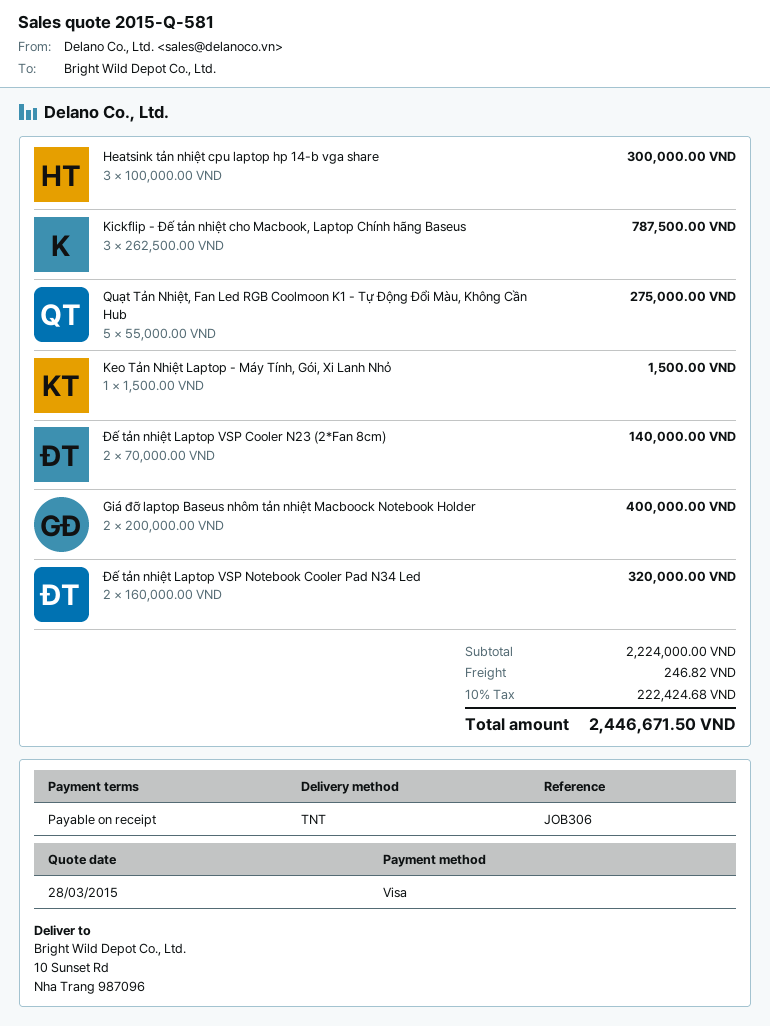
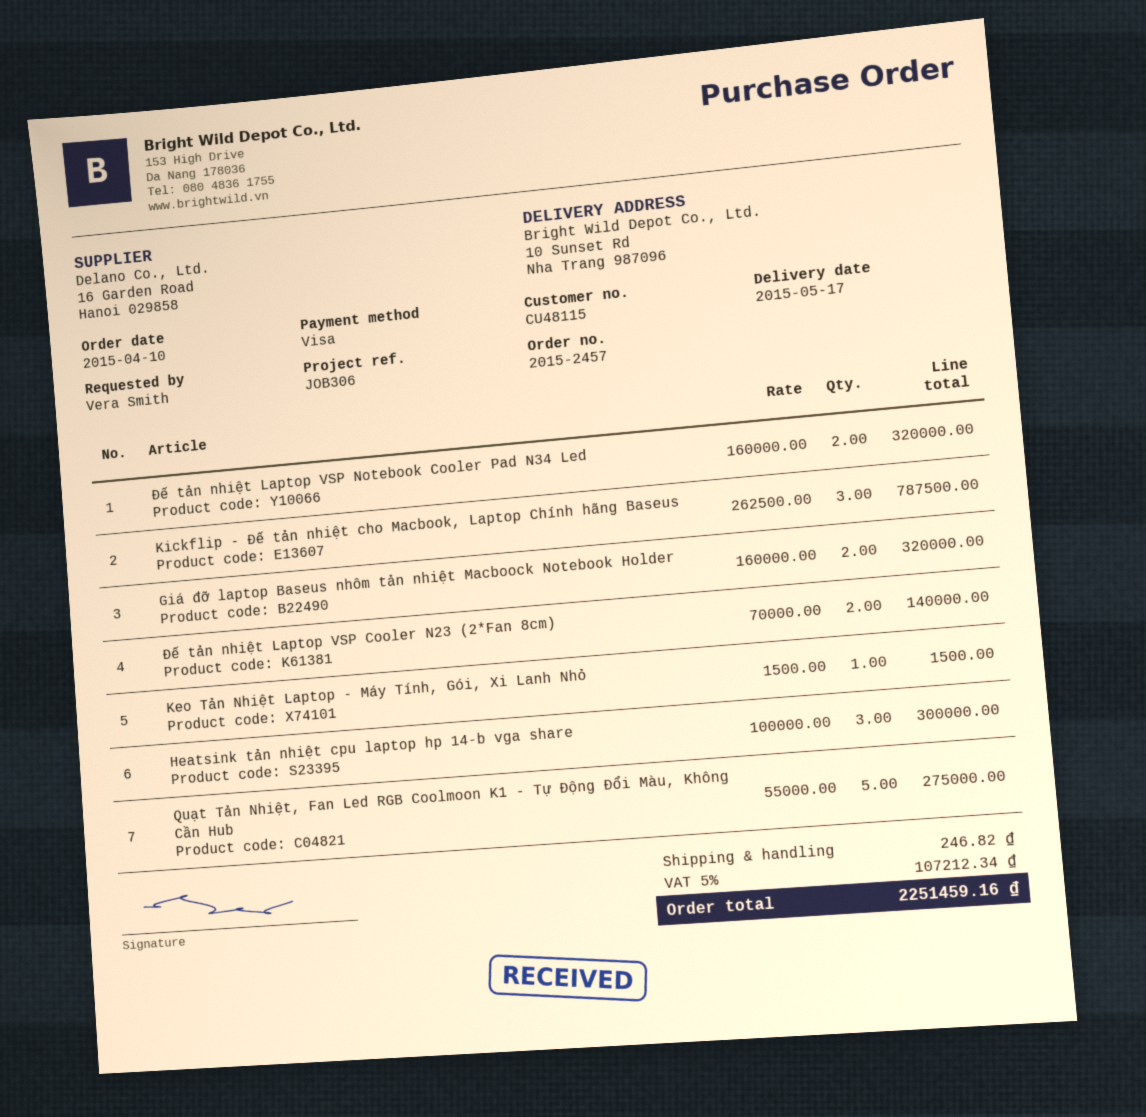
Giá đỡ laptop Baseus nhôm tản nhiệt Macboock Notebook Holder: 2 x 200000.00 = 400000.00 -> 2 x 160000.00 = 320000.00
tax: 10% = 222424.68 -> 5% = 107212.34
total: 2446671.50 -> 2251459.16

